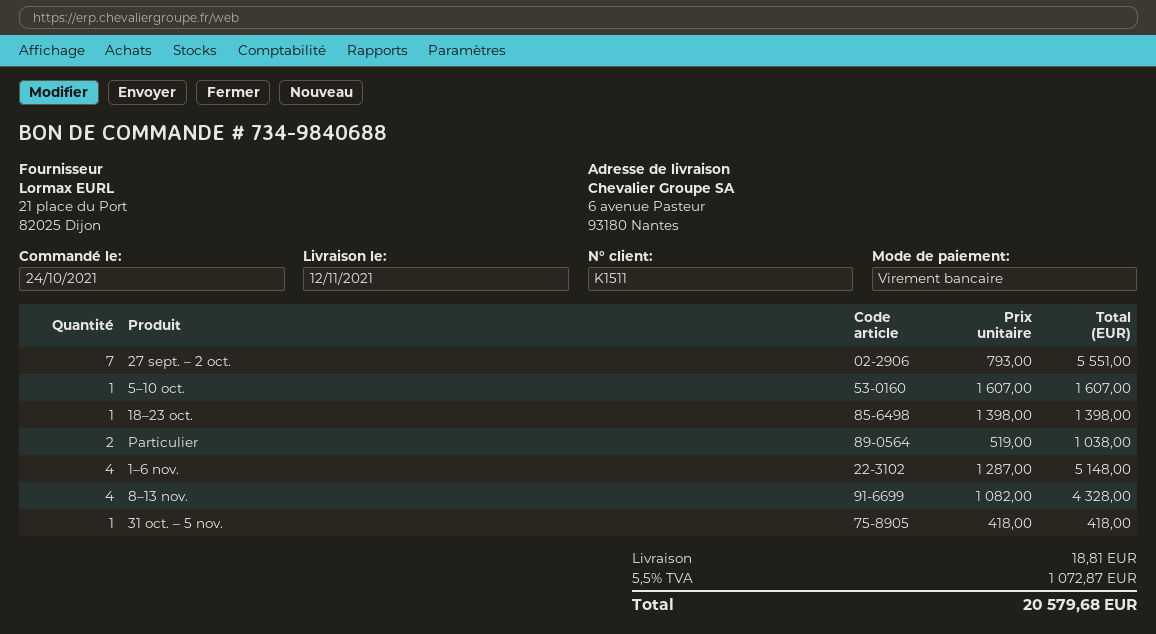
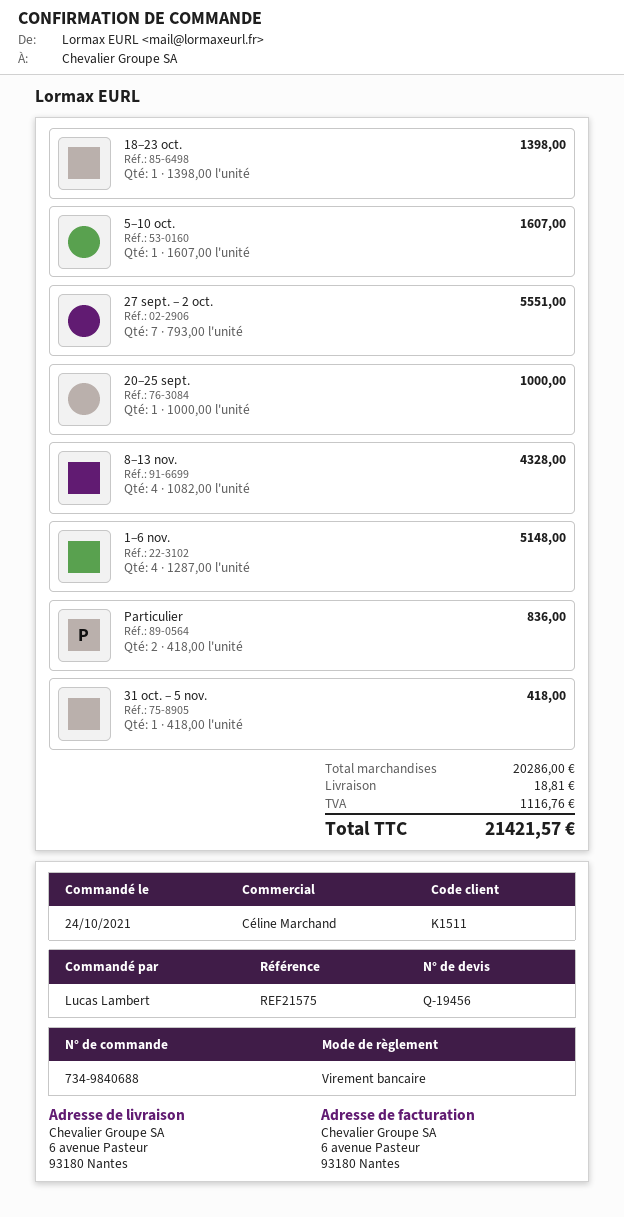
Particulier: 2 x 519.00 = 1038.00 -> 2 x 418.00 = 836.00
20–25 sept.: none -> 1 x 1000.00 = 1000.00
tax: 1072.87 -> 1116.76
total: 20579.68 -> 21421.57

